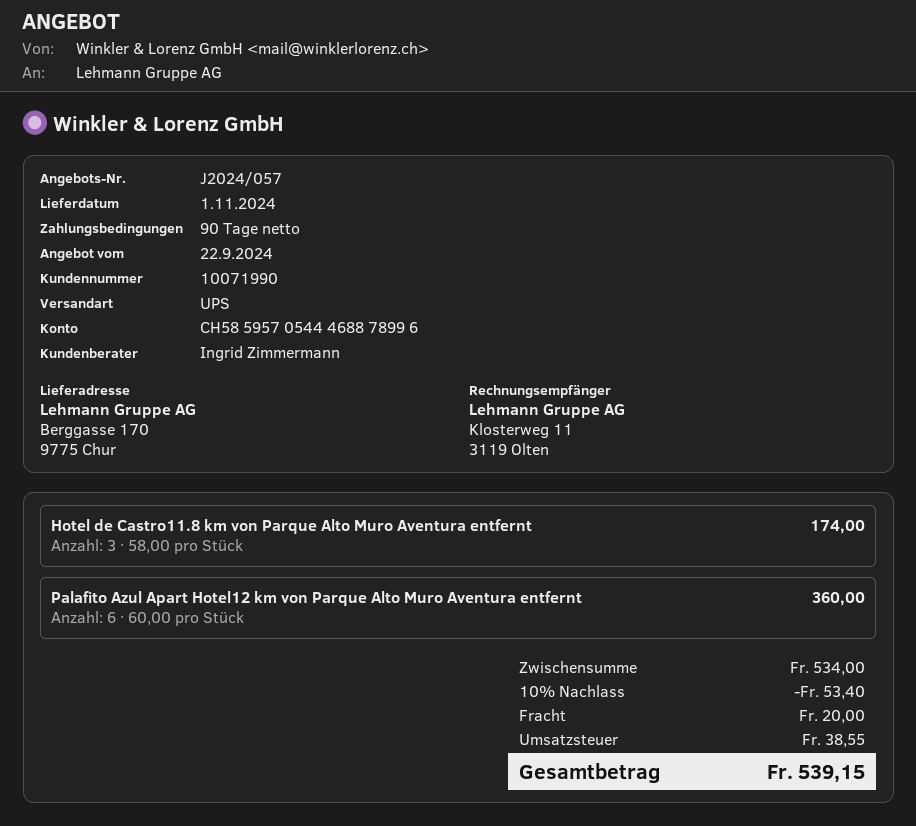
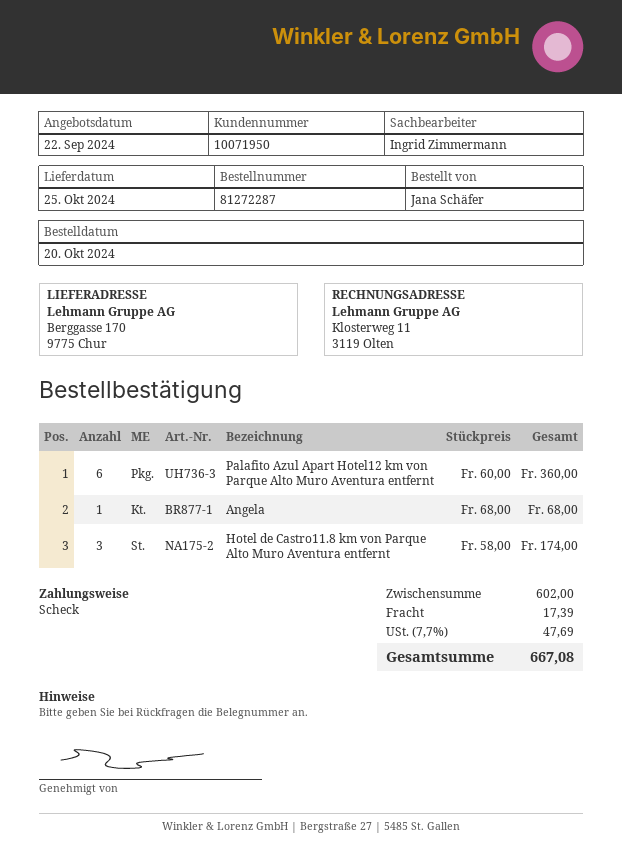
delivery date: 2024-11-01 -> 2024-10-25
customer number: 10071990 -> 10071950
Angela: none -> 1 x 68.00 = 68.00
subtotal: 534.00 -> 602.00
discount: 10% = 53.40 -> none
shipping: 20.00 -> 17.39
tax: 38.55 -> 47.69
total: 539.15 -> 667.08

